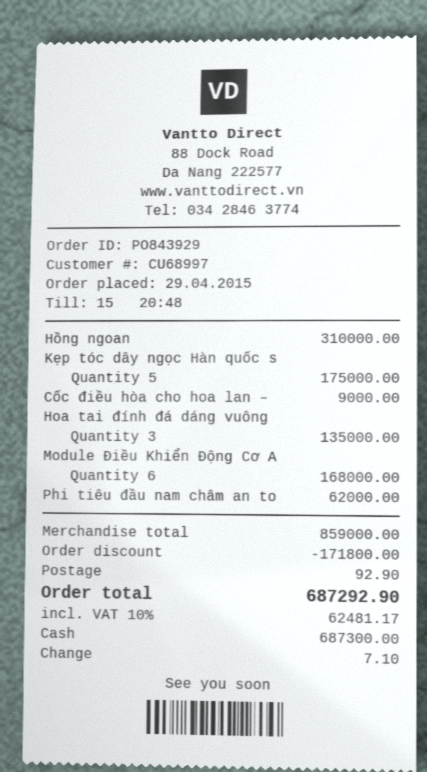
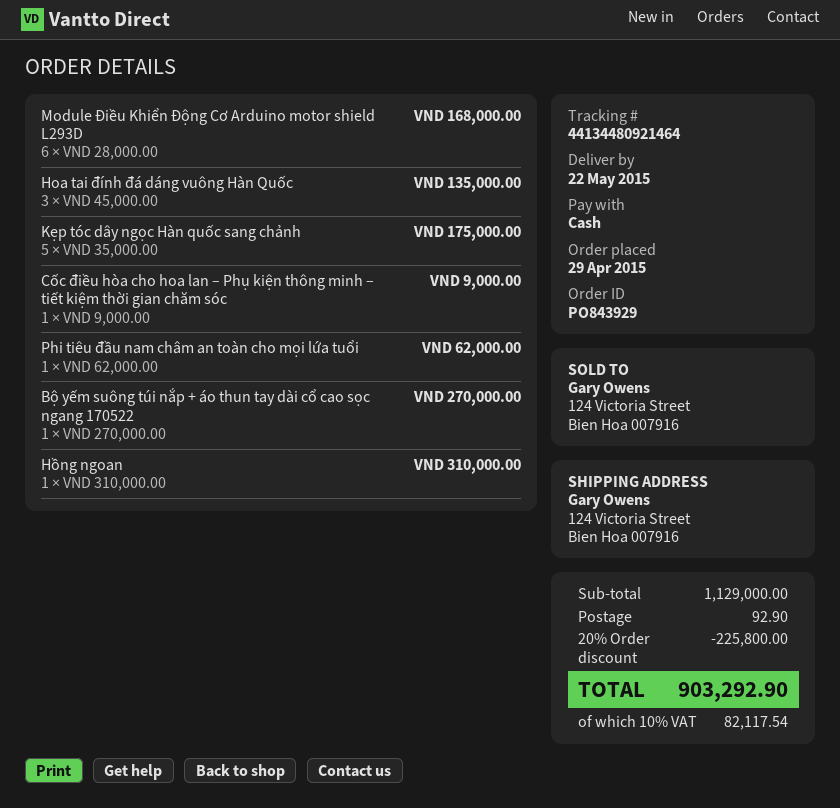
Bộ yếm suông túi nắp + áo thun tay dài cổ cao sọc ngang 170522: none -> 1 for 270000.00
subtotal: 859000.00 -> 1129000.00
discount: 171800.00 -> 225800.00
tax: 10% = 62481.17 -> 10% = 82117.54
total: 687292.90 -> 903292.90

